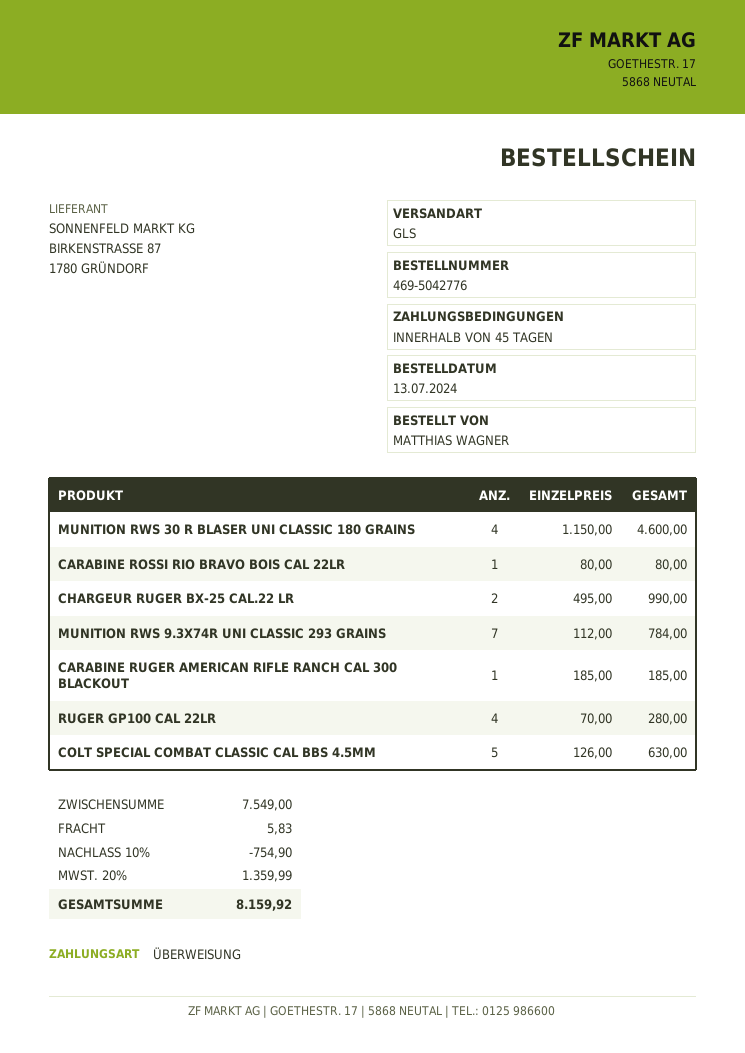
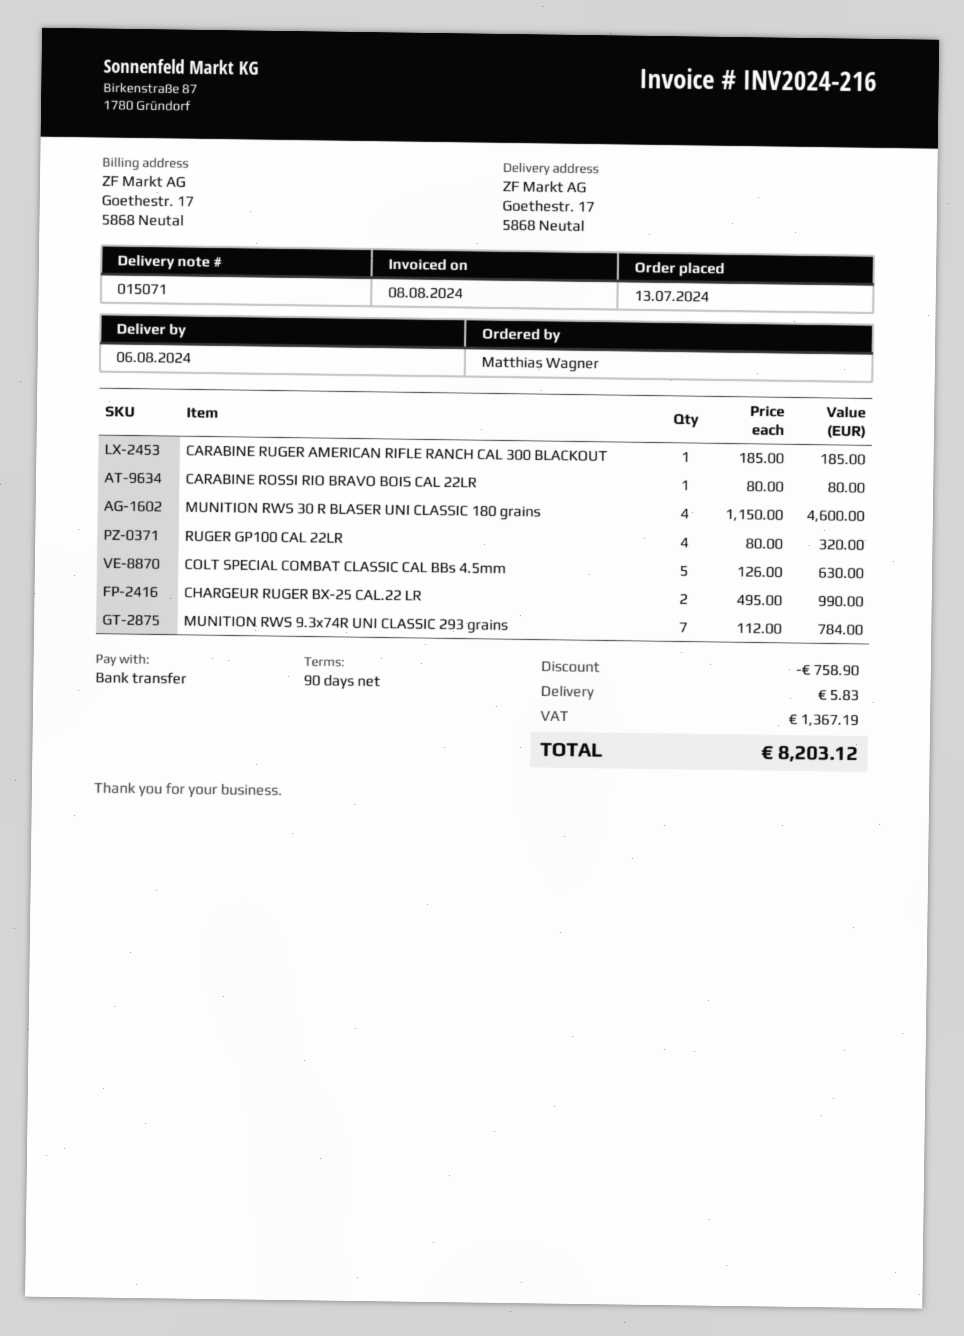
payment terms: 45 days -> 90 days
RUGER GP100 CAL 22LR: 4 x 70.00 = 280.00 -> 4 x 80.00 = 320.00
discount: 754.90 -> 758.90
tax: 1359.99 -> 1367.19
total: 8159.92 -> 8203.12

